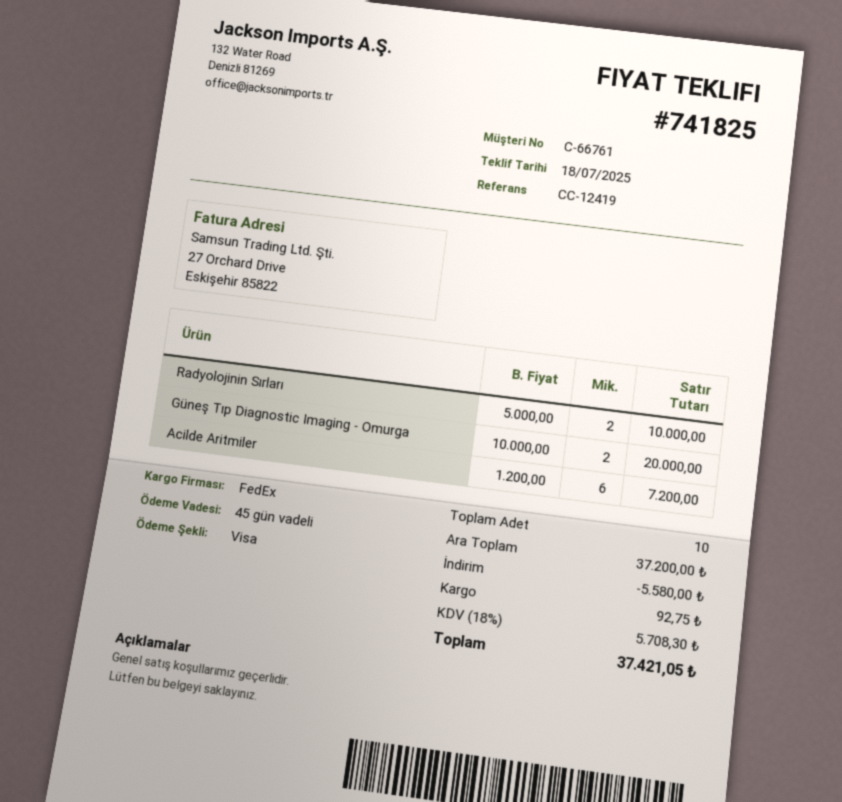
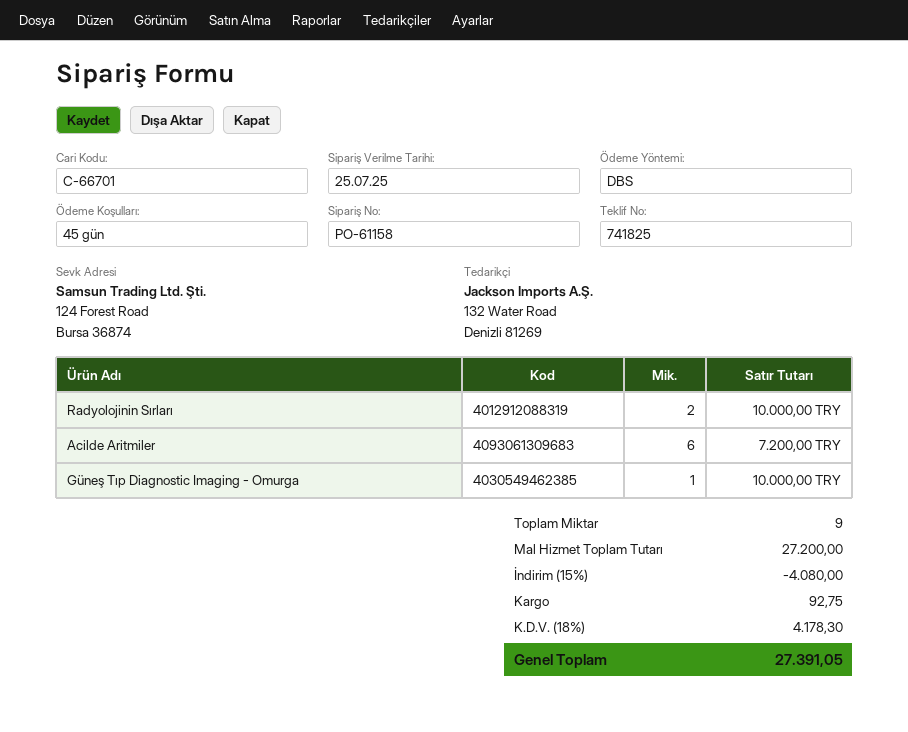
customer number: C-66761 -> C-66701
payment method: Visa -> direct debit
Güneş Tıp Diagnostic Imaging - Omurga: 2 for 20000.00 -> 1 for 10000.00
total quantity: 10 -> 9
subtotal: 37200.00 -> 27200.00
discount: 5580.00 -> 4080.00
tax: 18% = 5708.30 -> 18% = 4178.30
total: 37421.05 -> 27391.05

